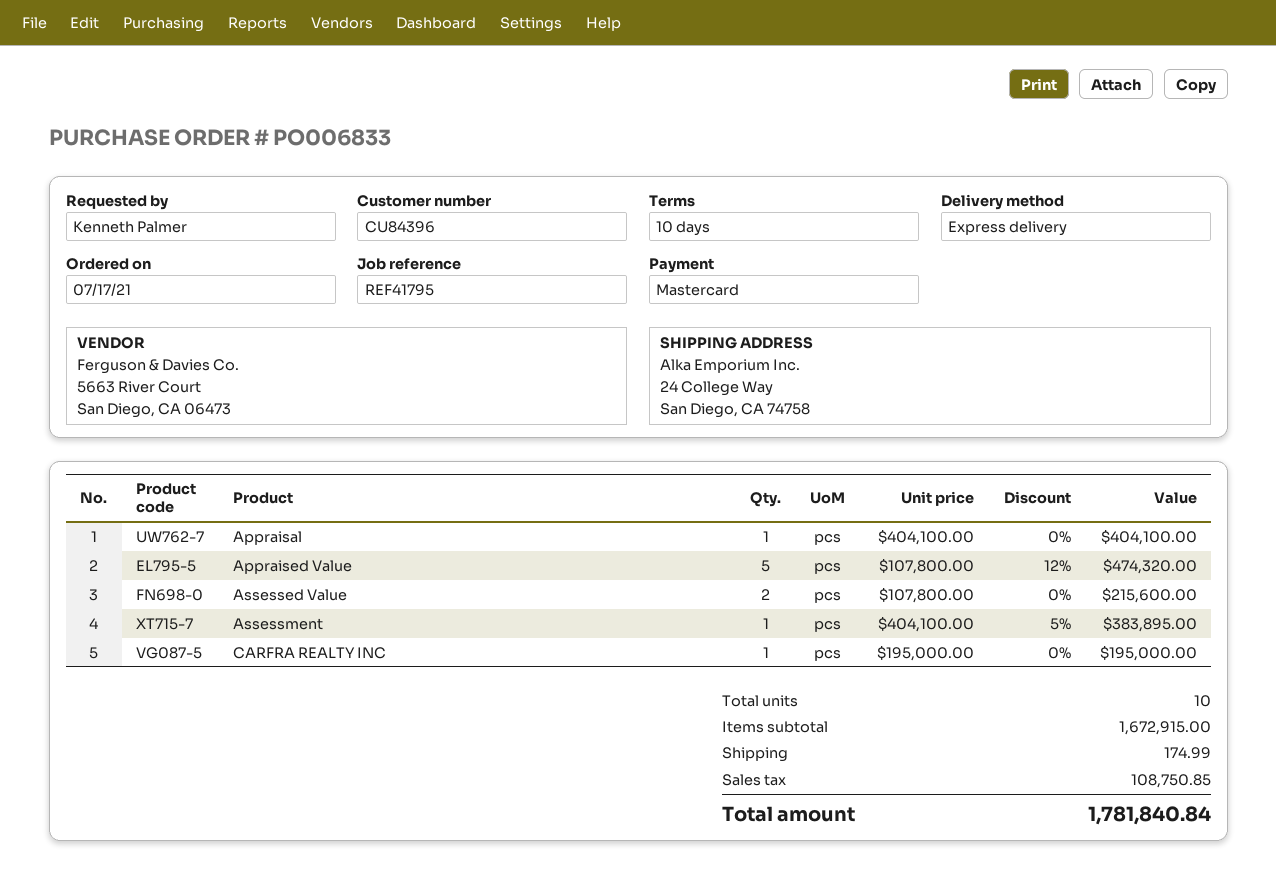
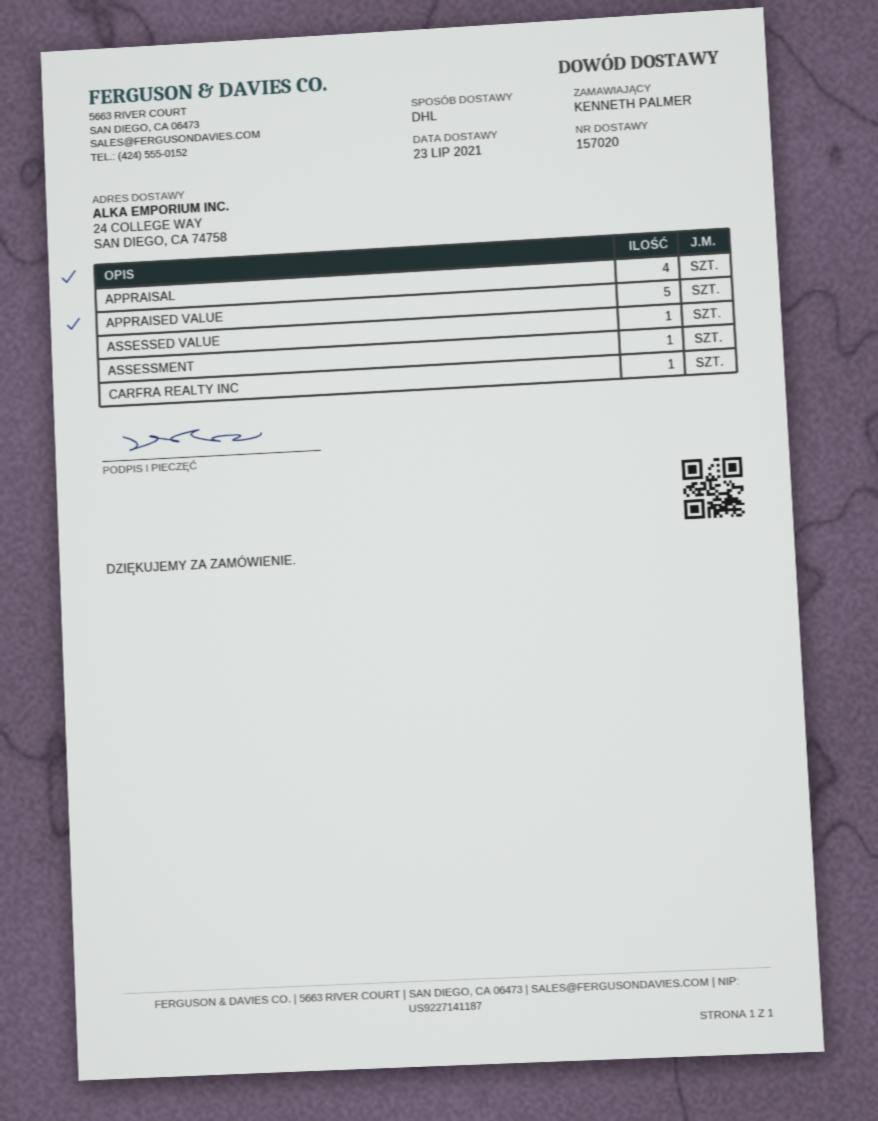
shipping method: express -> DHL
Appraisal: 1 -> 4
Assessed Value: 2 -> 1

